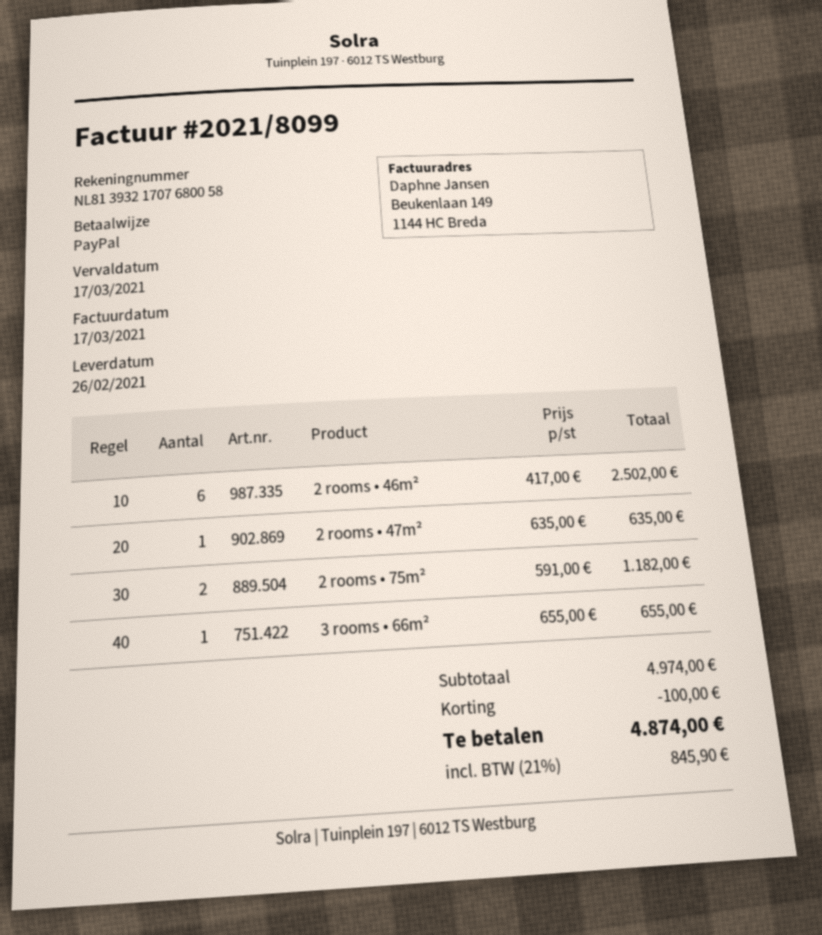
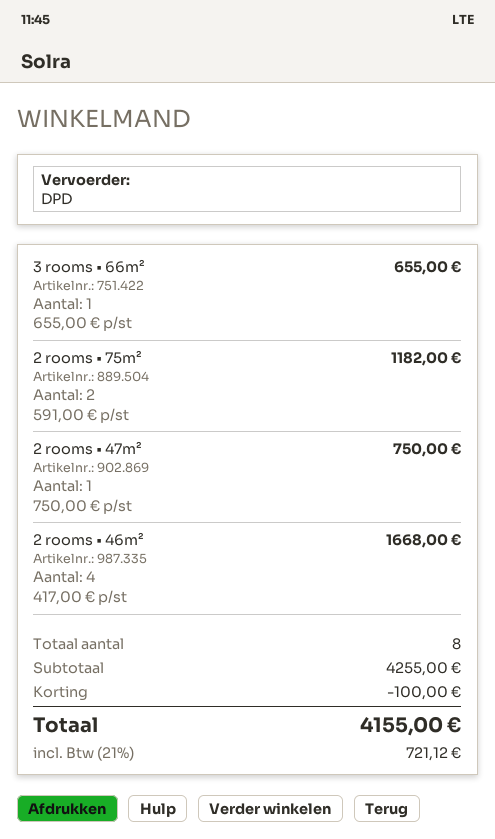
2 rooms • 46m²: 6 x 417.00 = 2502.00 -> 4 x 417.00 = 1668.00
2 rooms • 47m²: 1 x 635.00 = 635.00 -> 1 x 750.00 = 750.00
subtotal: 4974.00 -> 4255.00
tax: 21% = 845.90 -> 21% = 721.12
total: 4874.00 -> 4155.00

